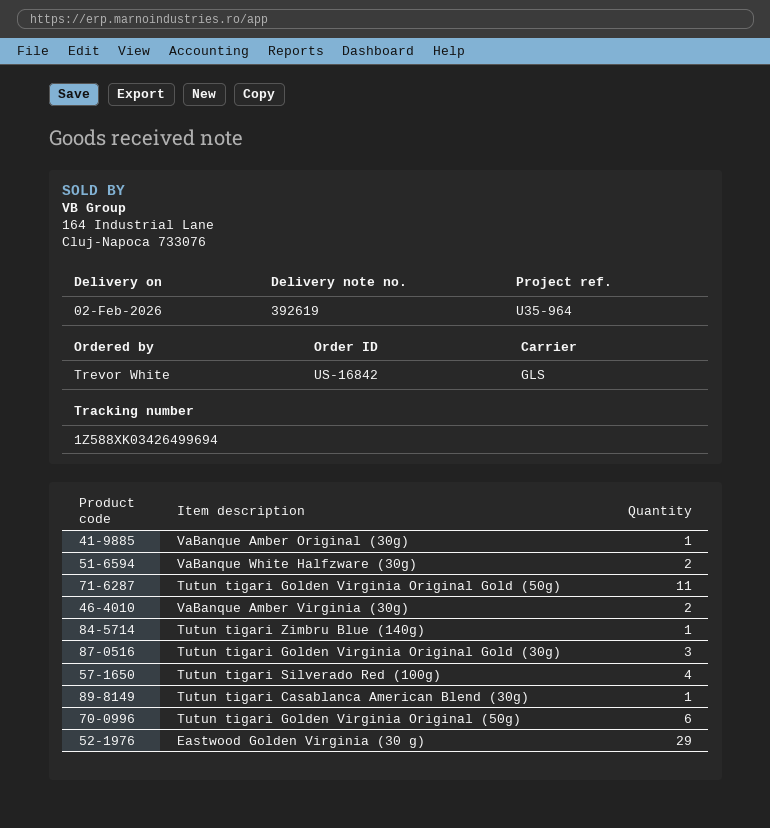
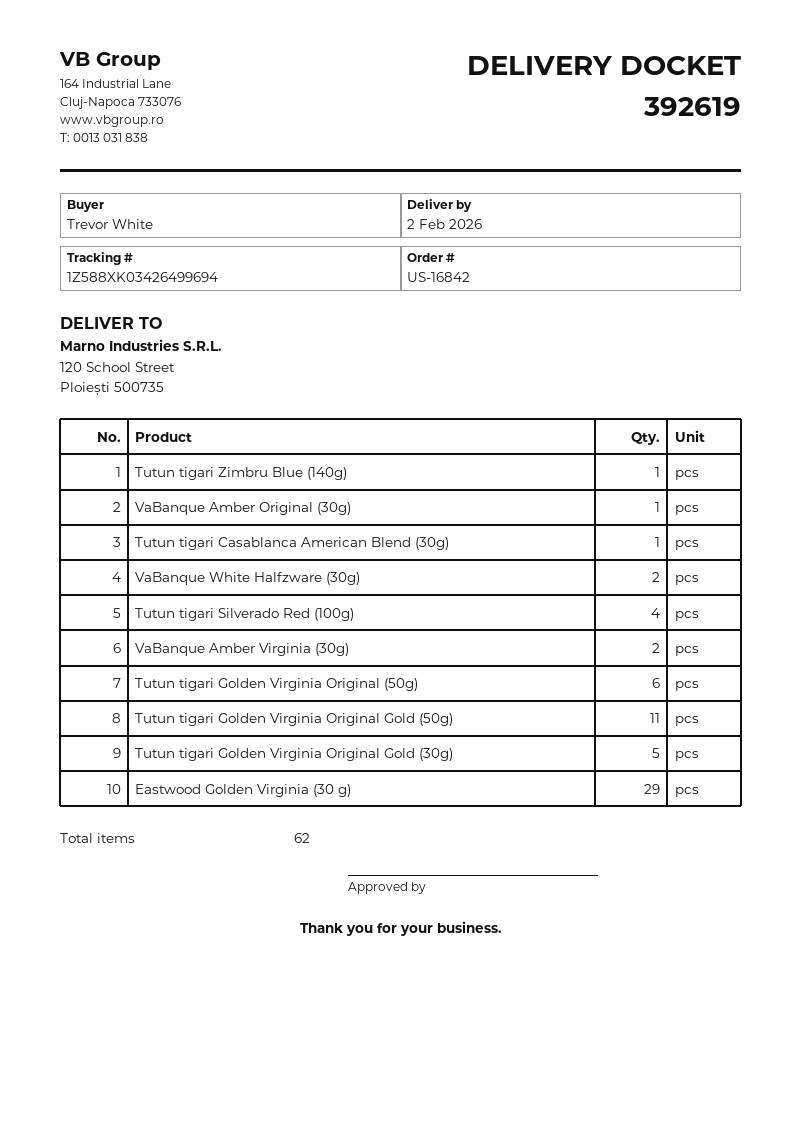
Tutun tigari Golden Virginia Original Gold (30g): 3 -> 5

